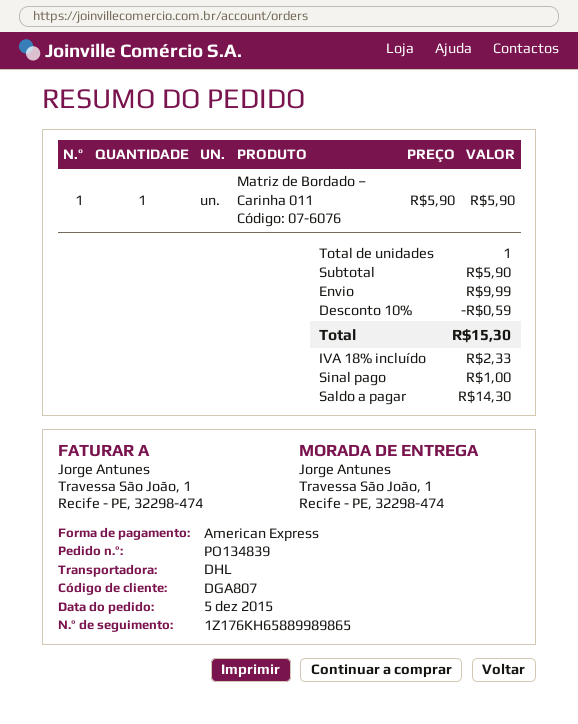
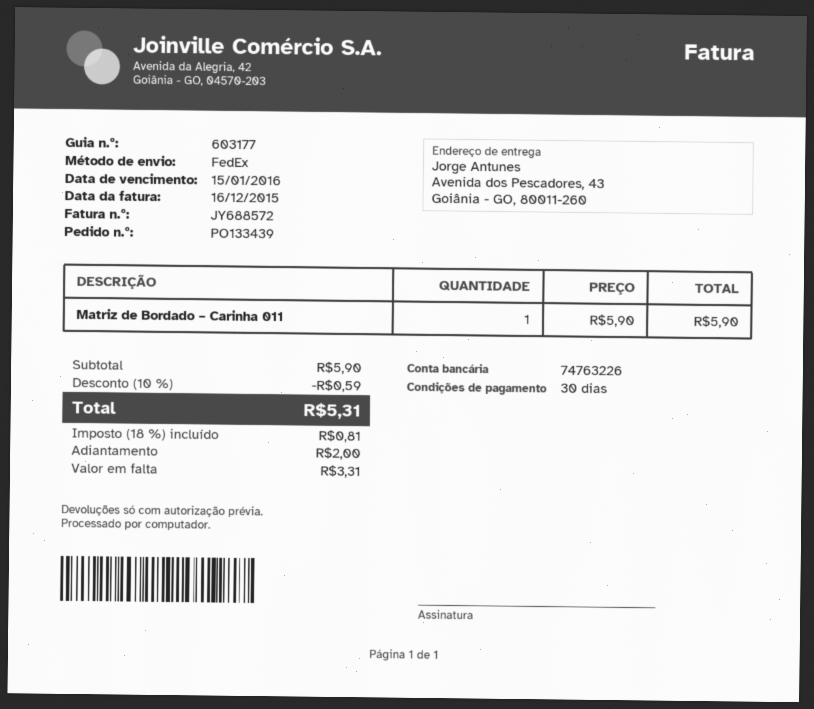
order number: PO134839 -> PO133439
shipping method: DHL -> FedEx
ship to: Travessa São João, 1, Recife - PE, 32298-474 -> Avenida dos Pescadores, 43, Goiânia - GO, 80011-260
shipping: 9.99 -> none
tax: 18% = 2.33 -> 18% = 0.81
total: 15.30 -> 5.31
deposit: 1.00 -> 2.00
balance: 14.30 -> 3.31

